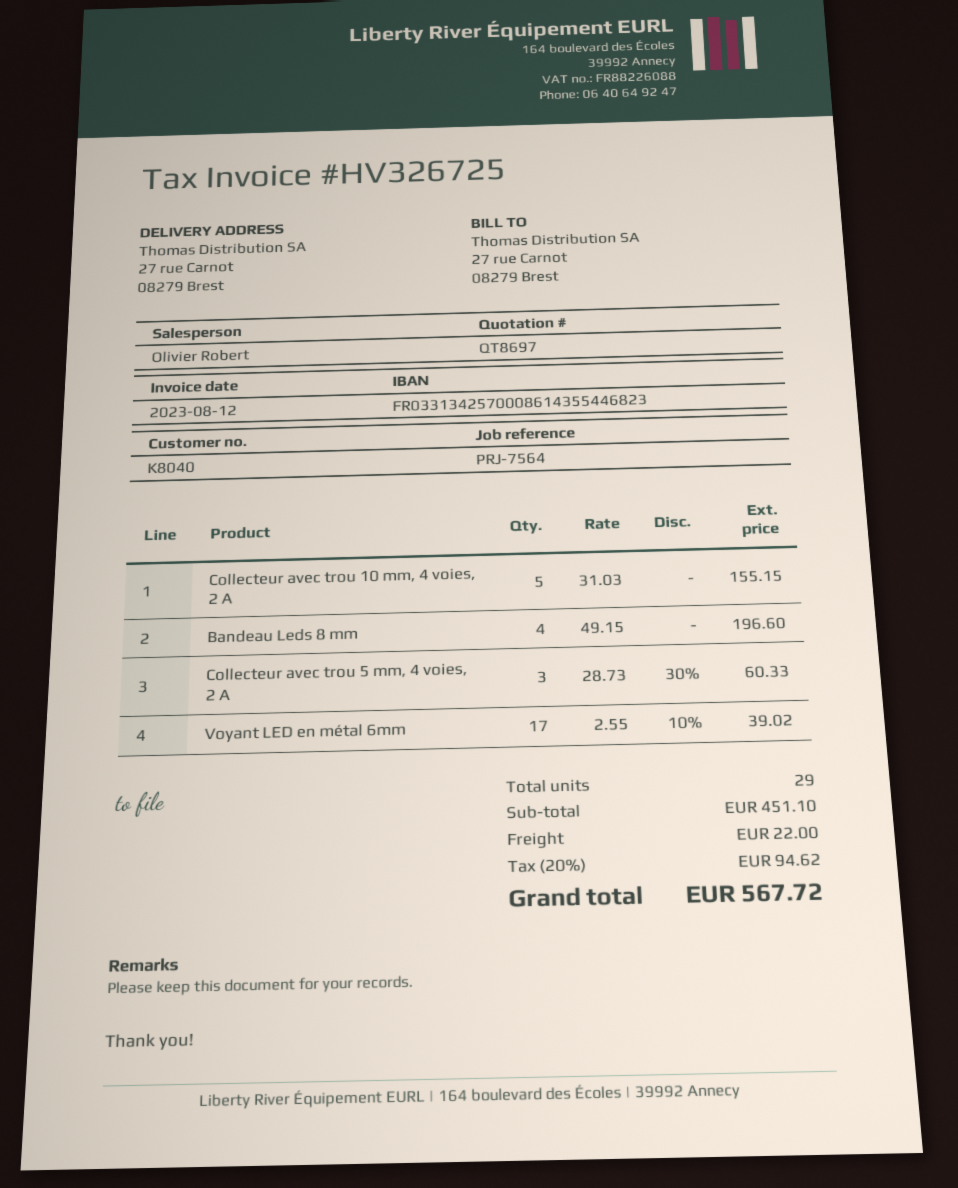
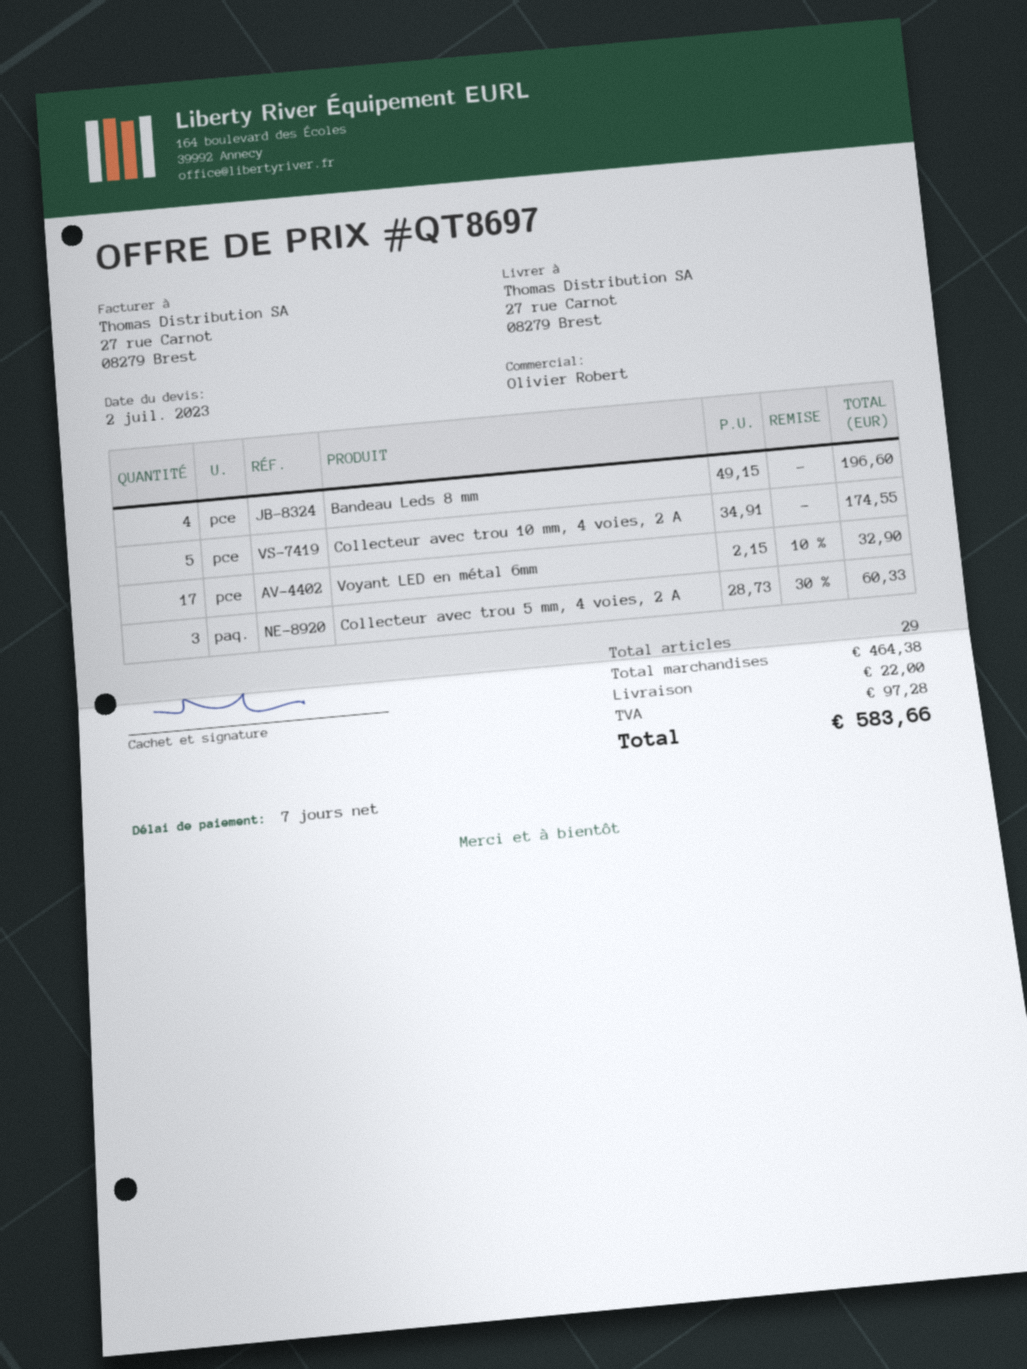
Collecteur avec trou 10 mm, 4 voies, 2 A: 5 x 31.03 = 155.15 -> 5 x 34.91 = 174.55
Voyant LED en métal 6mm: 17 x 2.55 - 10% = 39.02 -> 17 x 2.15 - 10% = 32.90
subtotal: 451.10 -> 464.38
tax: 94.62 -> 97.28
total: 567.72 -> 583.66

